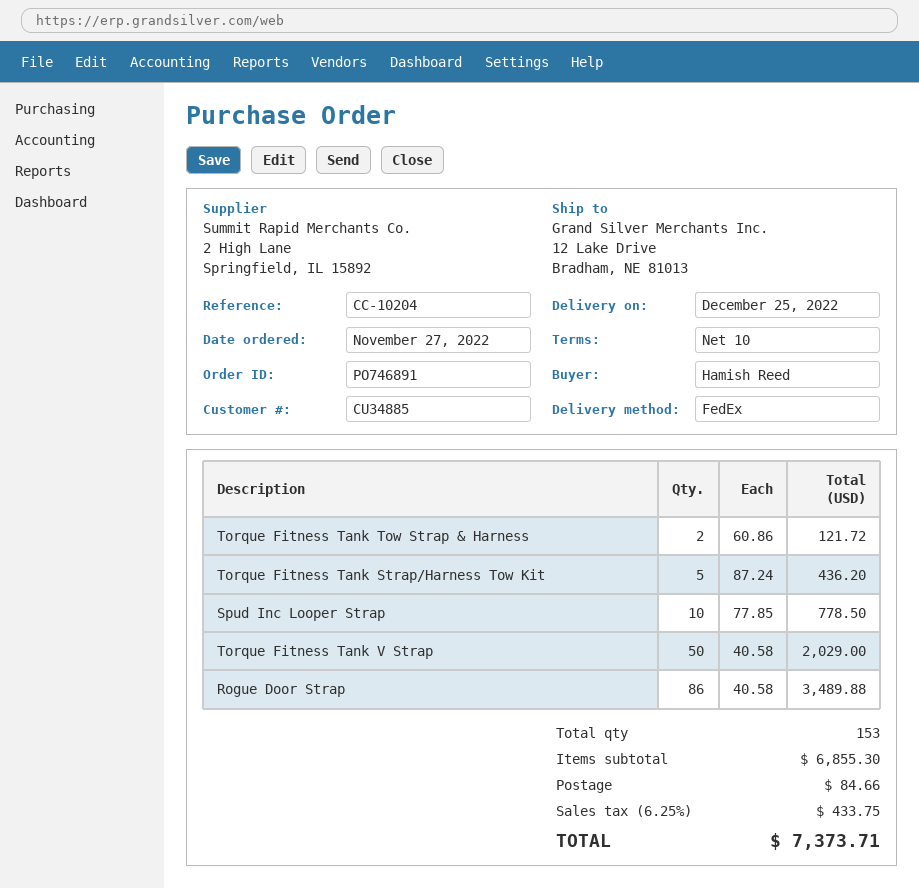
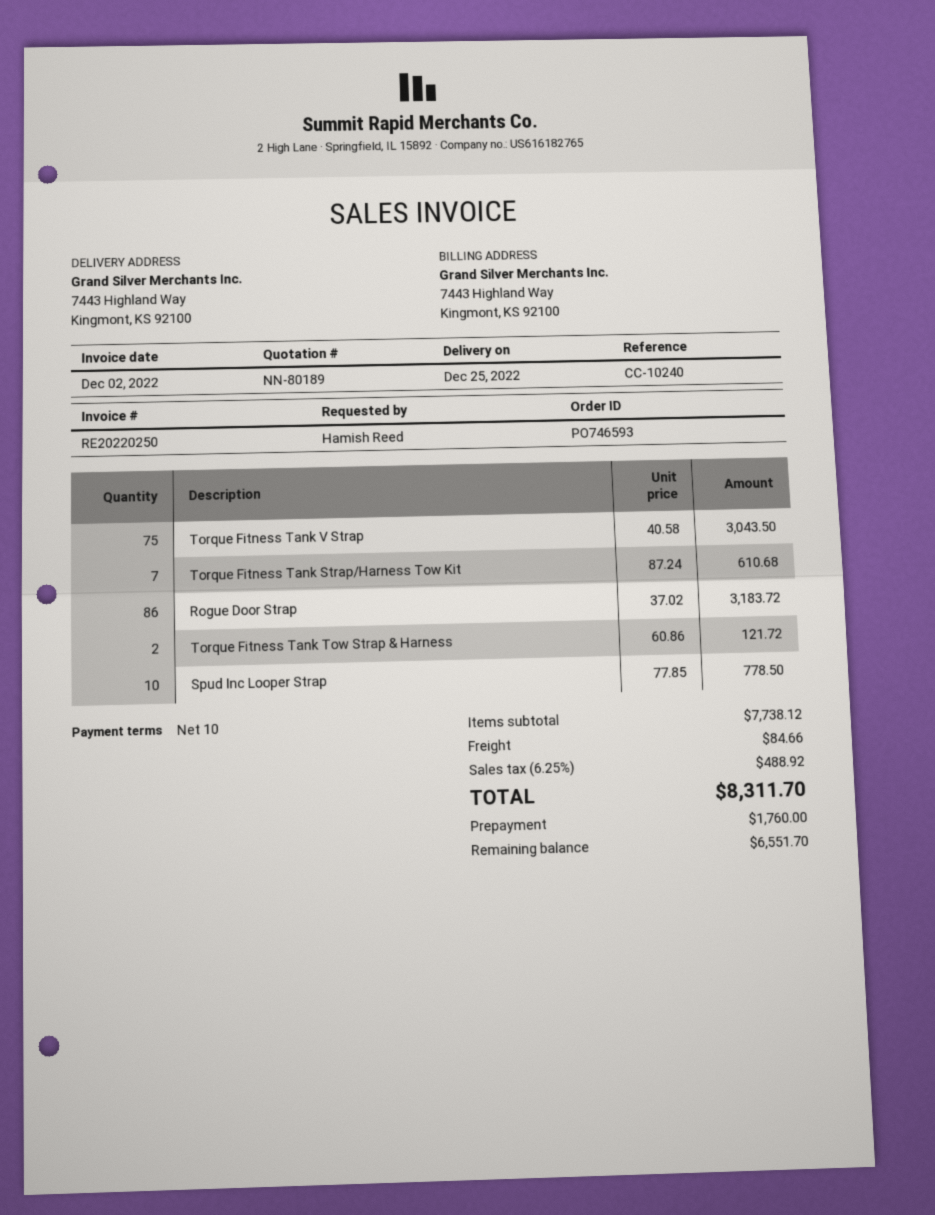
order number: PO746891 -> PO746593
reference: CC-10204 -> CC-10240
ship to: 12 Lake Drive, Bradham, NE 81013 -> 7443 Highland Way, Kingmont, KS 92100
Torque Fitness Tank Strap/Harness Tow Kit: 5 x 87.24 = 436.20 -> 7 x 87.24 = 610.68
Torque Fitness Tank V Strap: 50 x 40.58 = 2029.00 -> 75 x 40.58 = 3043.50
Rogue Door Strap: 86 x 40.58 = 3489.88 -> 86 x 37.02 = 3183.72
subtotal: 6855.30 -> 7738.12
tax: 6.25% = 433.75 -> 6.25% = 488.92
total: 7373.71 -> 8311.70

